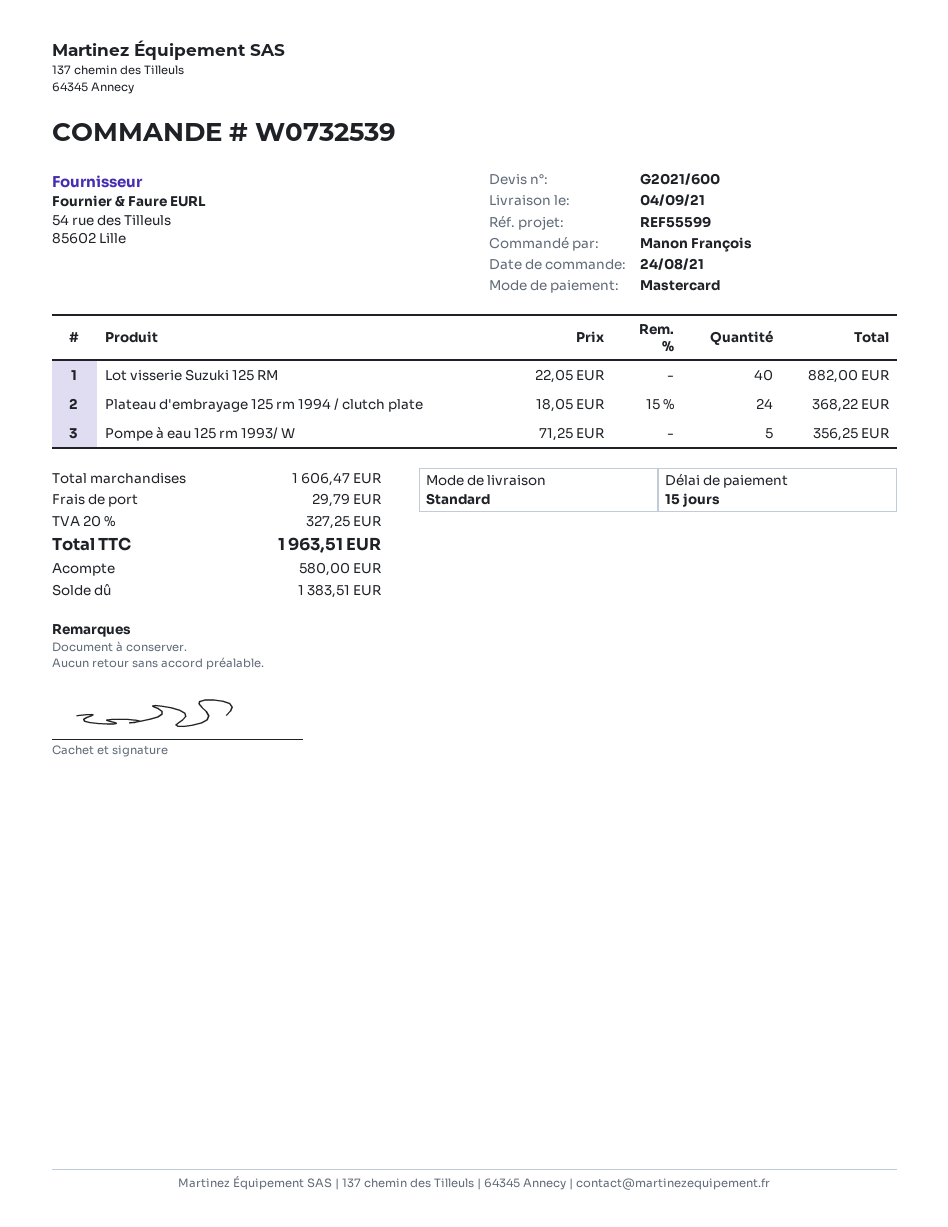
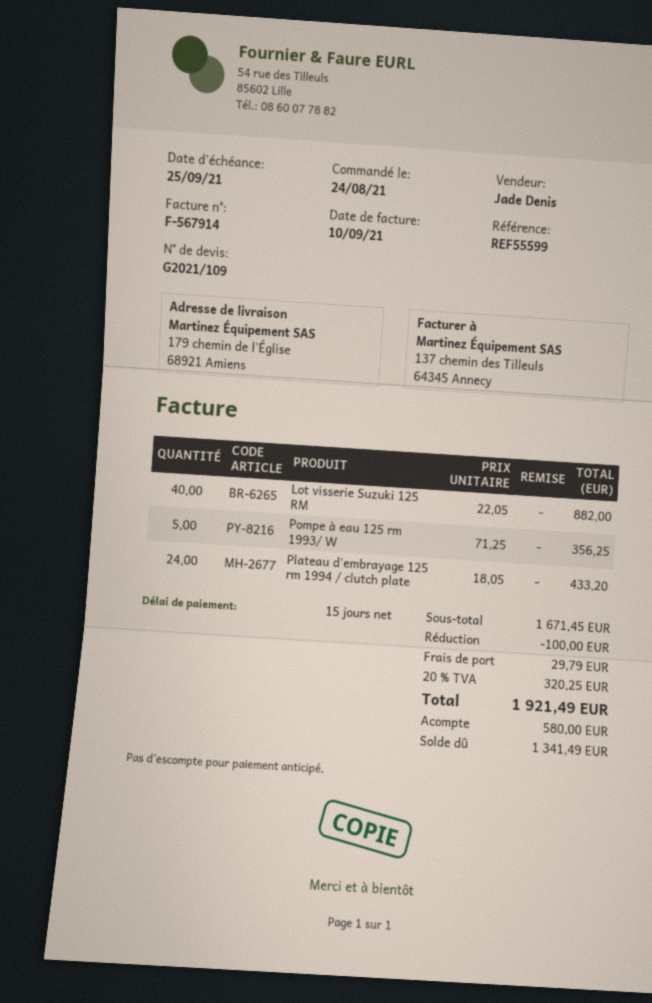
quote number: G2021/600 -> G2021/109
Plateau d'embrayage 125 rm 1994 / clutch plate: 24 x 18.05 - 15% = 368.22 -> 24 x 18.05 = 433.20
subtotal: 1606.47 -> 1671.45
discount: none -> 100.00
tax: 20% = 327.25 -> 20% = 320.25
total: 1963.51 -> 1921.49
balance: 1383.51 -> 1341.49

